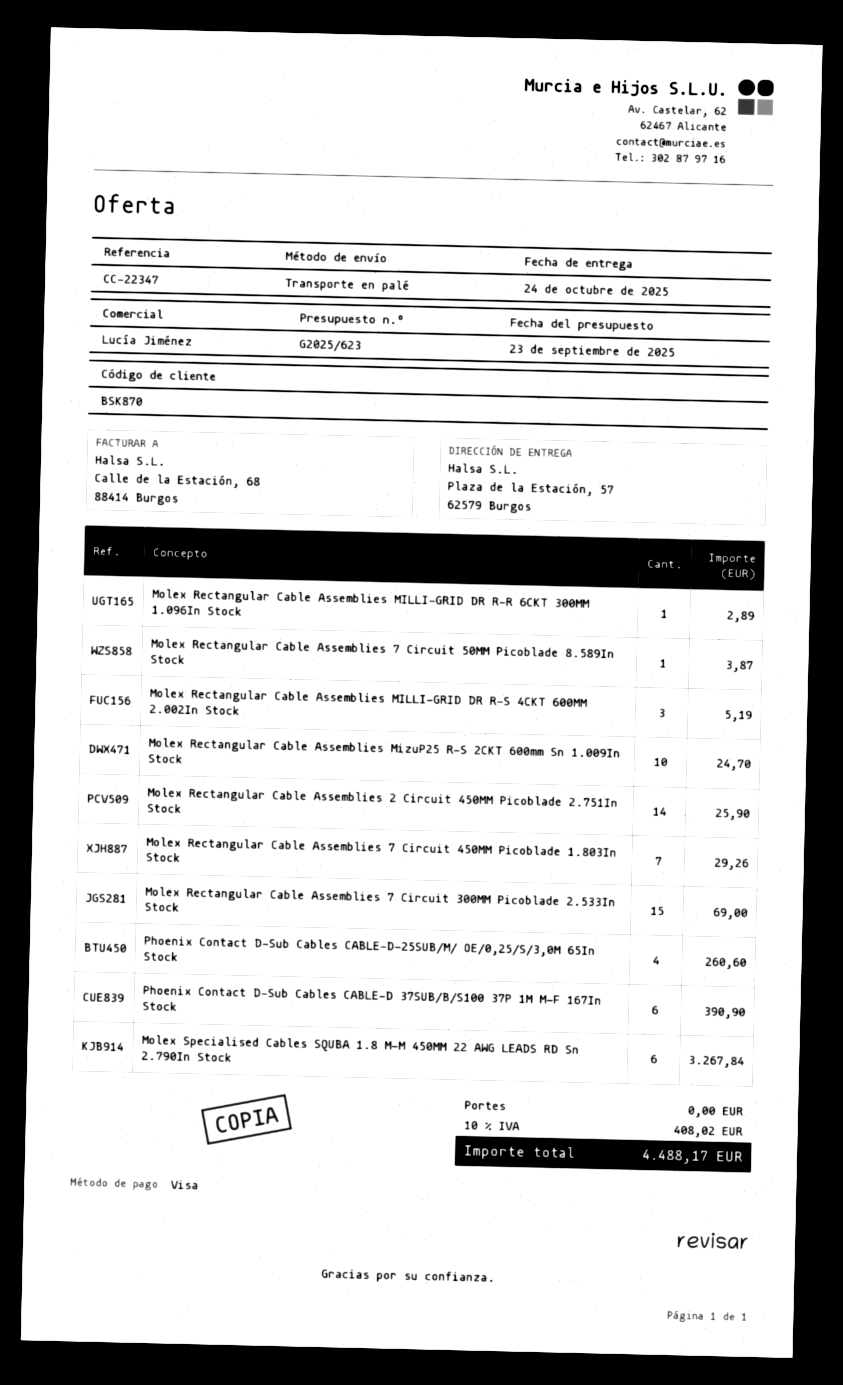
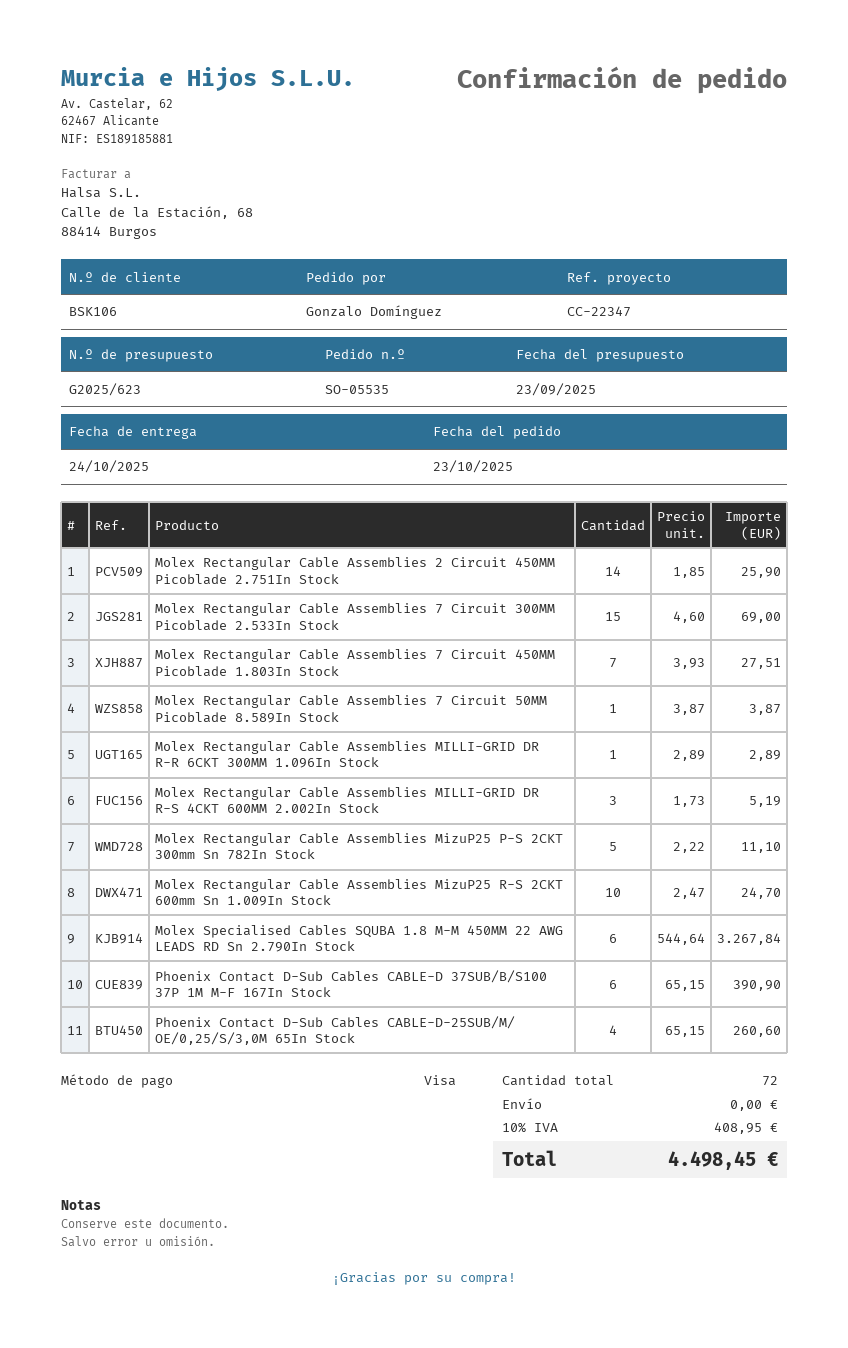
customer number: BSK870 -> BSK106
Molex Rectangular Cable Assemblies 7 Circuit 450MM Picoblade 1.803In Stock: 7 for 29.26 -> 7 for 27.51
Molex Rectangular Cable Assemblies MizuP25 P-S 2CKT 300mm Sn 782In Stock: none -> 5 for 11.10
tax: 10% = 408.02 -> 10% = 408.95
total: 4488.17 -> 4498.45

